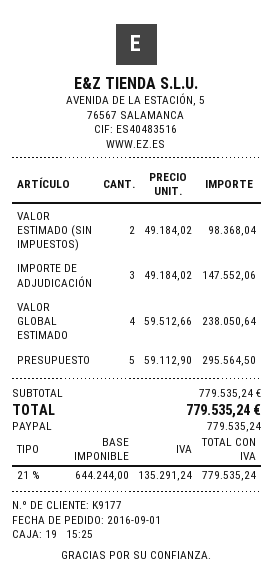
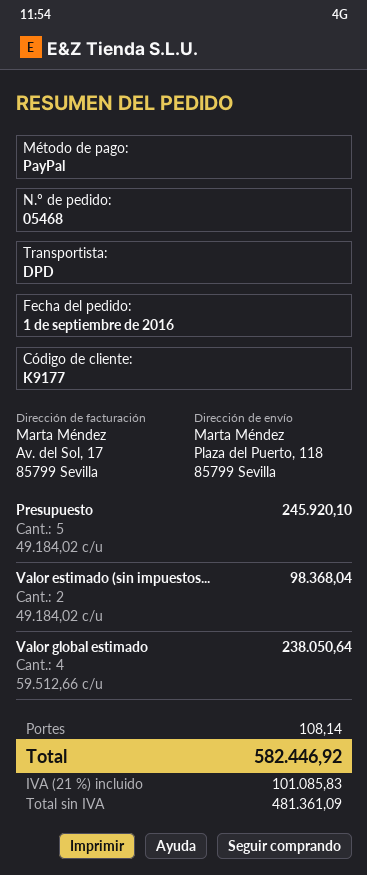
IMPORTE DE ADJUDICACIÓN: 3 x 49184.02 = 147552.06 -> none
PRESUPUESTO: 5 x 59112.90 = 295564.50 -> 5 x 49184.02 = 245920.10
shipping: none -> 108.14
net: 644244.00 -> 481361.09
tax: 21% = 135291.24 -> 21% = 101085.83
total: 779535.24 -> 582446.92

